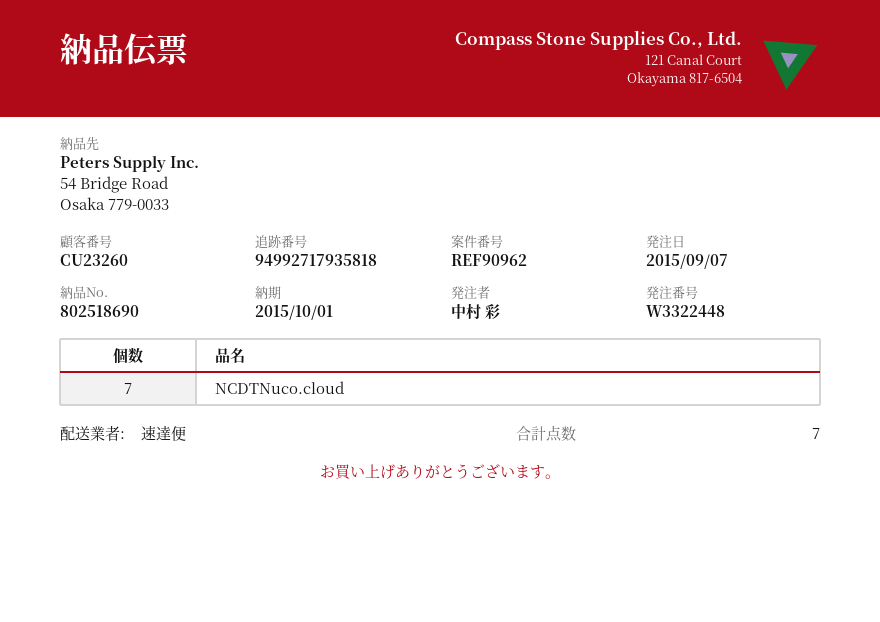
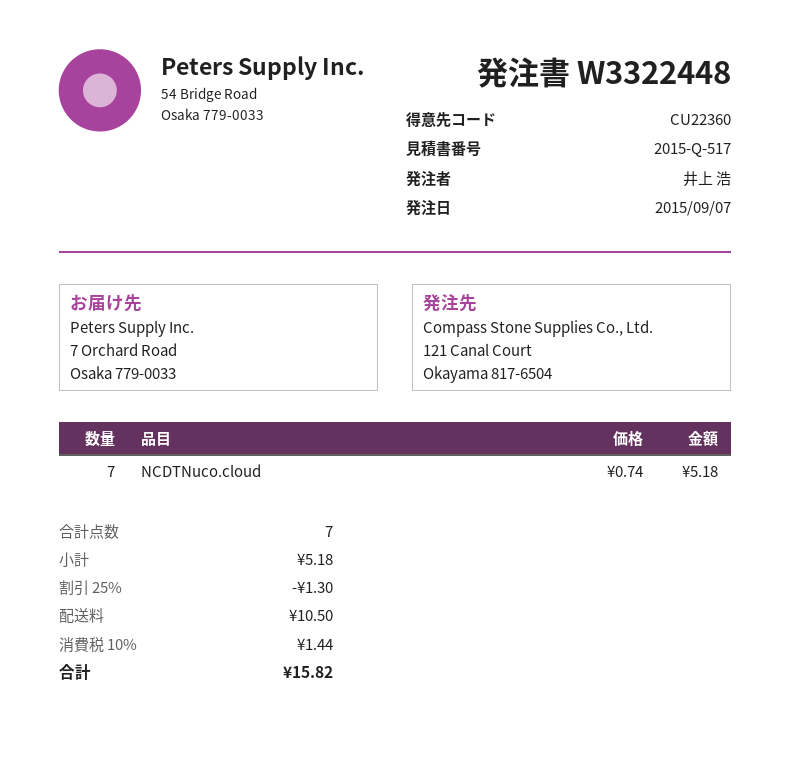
customer number: CU23260 -> CU22360
ordered by: 中村 彩 -> 井上 浩
ship to: 54 Bridge Road, Osaka 779-0033 -> 7 Orchard Road, Osaka 779-0033

